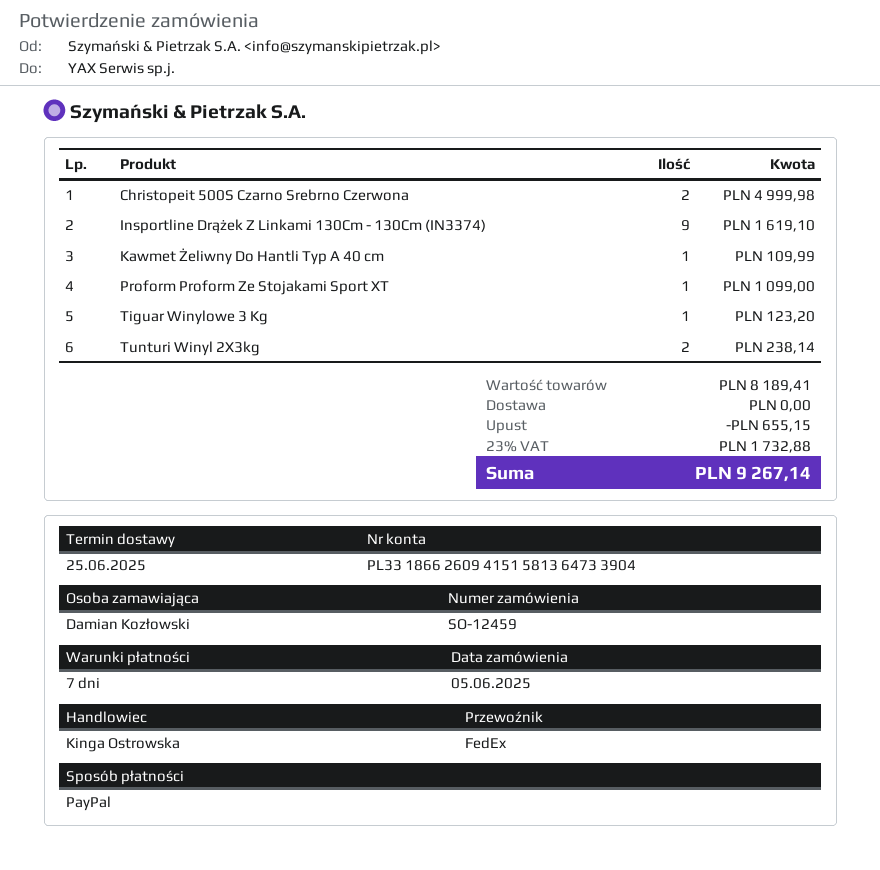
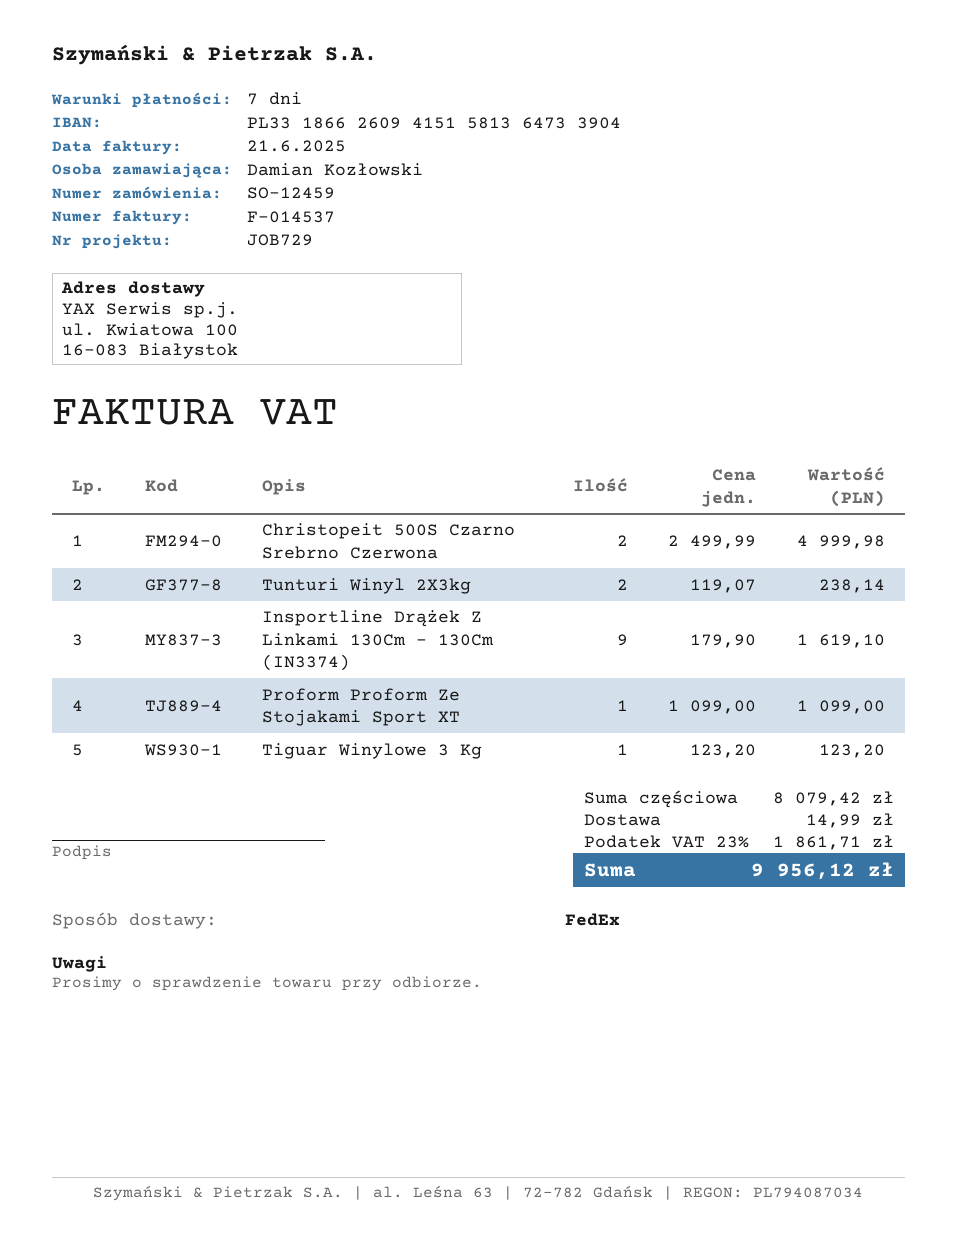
Kawmet Żeliwny Do Hantli Typ A 40 cm: 1 for 109.99 -> none
subtotal: 8189.41 -> 8079.42
discount: 655.15 -> none
shipping: 0.00 -> 14.99
tax: 23% = 1732.88 -> 23% = 1861.71
total: 9267.14 -> 9956.12

